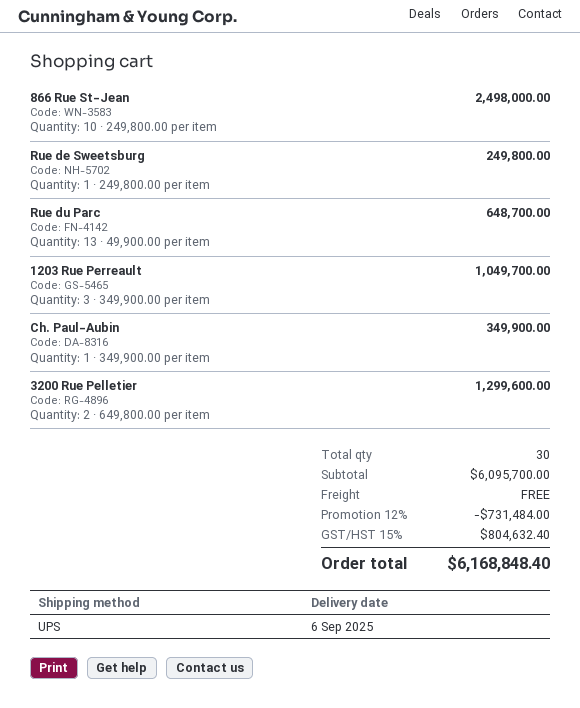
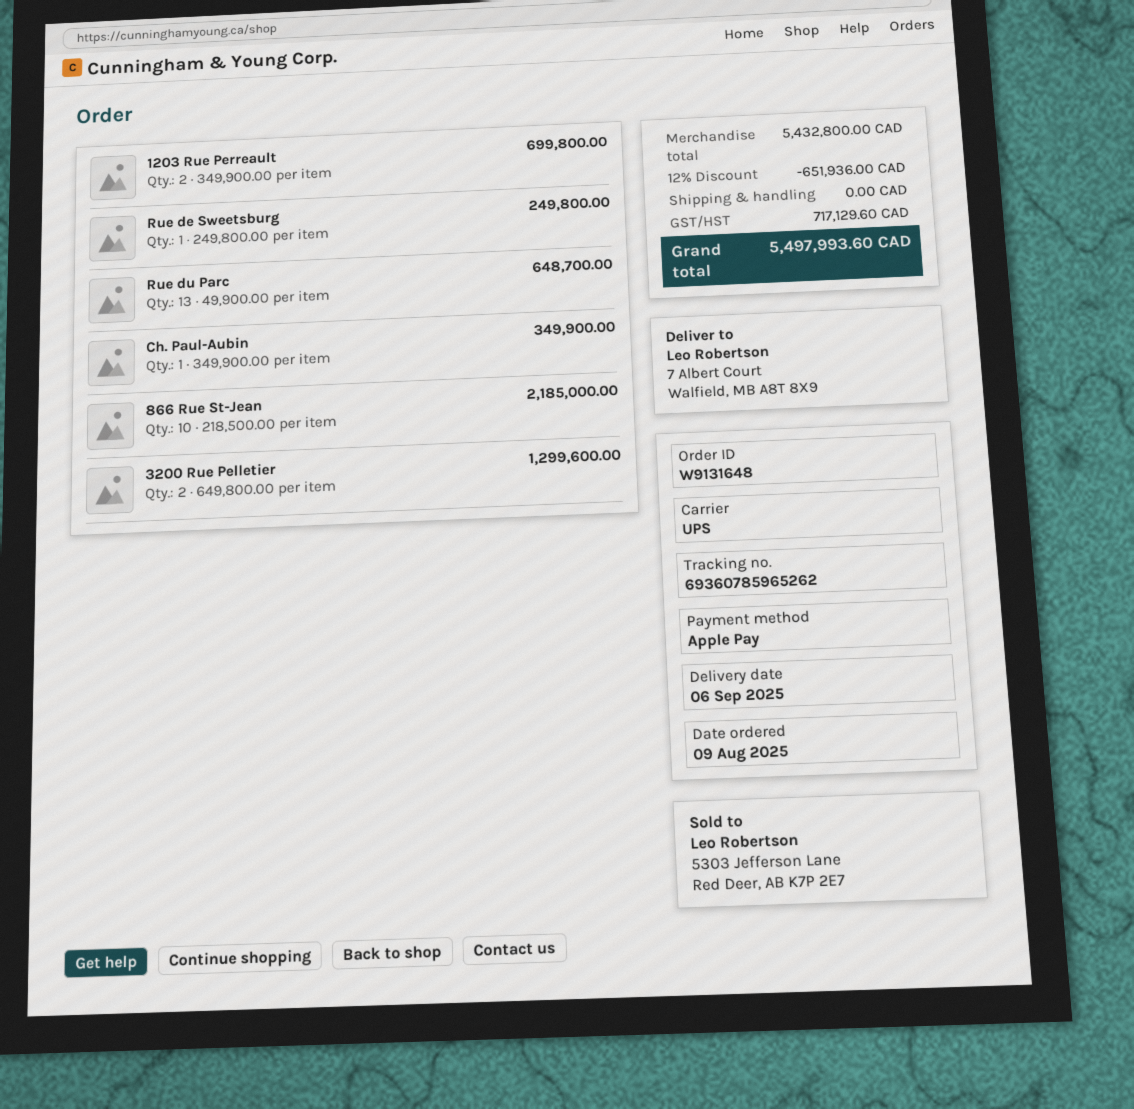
866 Rue St-Jean: 10 x 249800.00 = 2498000.00 -> 10 x 218500.00 = 2185000.00
1203 Rue Perreault: 3 x 349900.00 = 1049700.00 -> 2 x 349900.00 = 699800.00
subtotal: 6095700.00 -> 5432800.00
discount: 12% = 731484.00 -> 12% = 651936.00
tax: 804632.40 -> 717129.60
total: 6168848.40 -> 5497993.60

